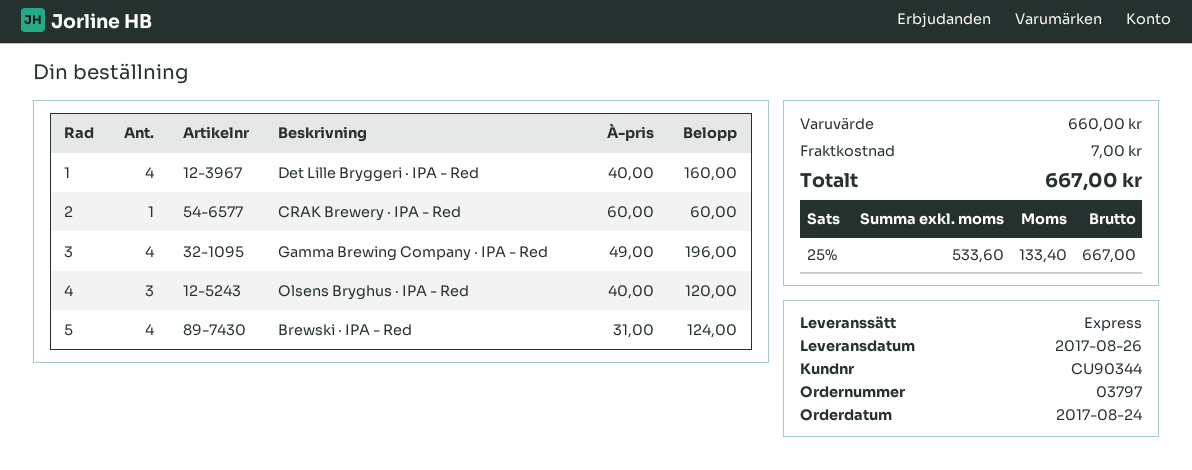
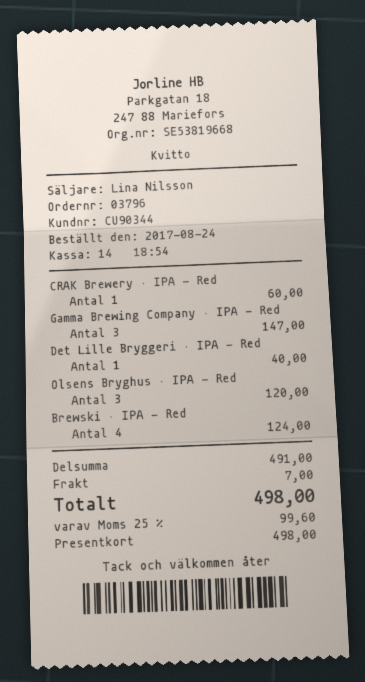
order number: 03797 -> 03796
Det Lille Bryggeri · IPA - Red: 4 for 160.00 -> 1 for 40.00
Gamma Brewing Company · IPA - Red: 4 for 196.00 -> 3 for 147.00
subtotal: 660.00 -> 491.00
tax: 25% = 133.40 -> 25% = 99.60
total: 667.00 -> 498.00

